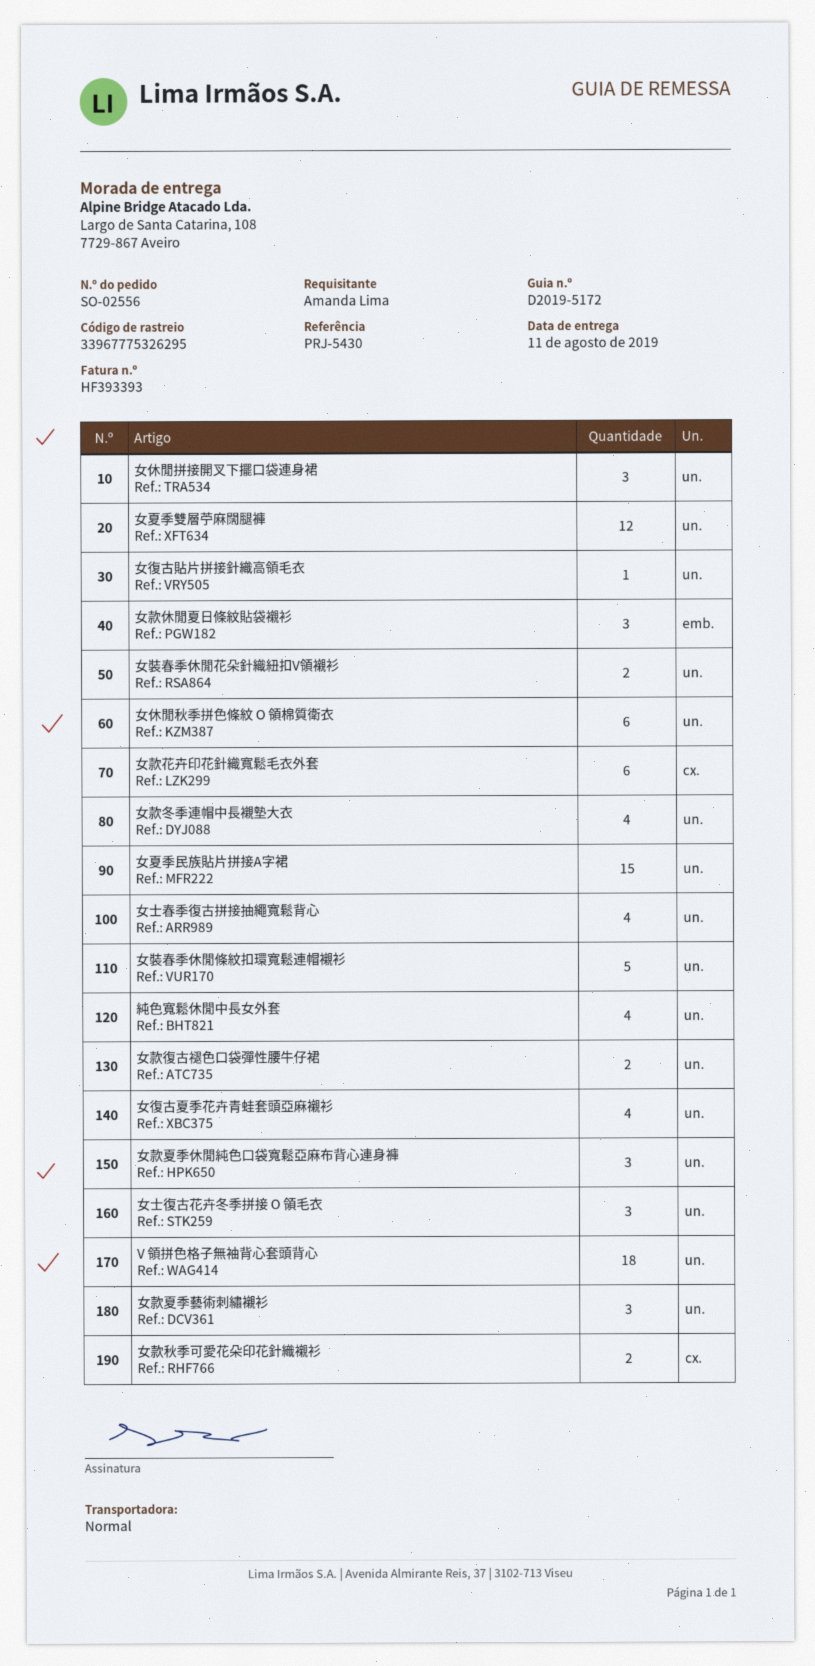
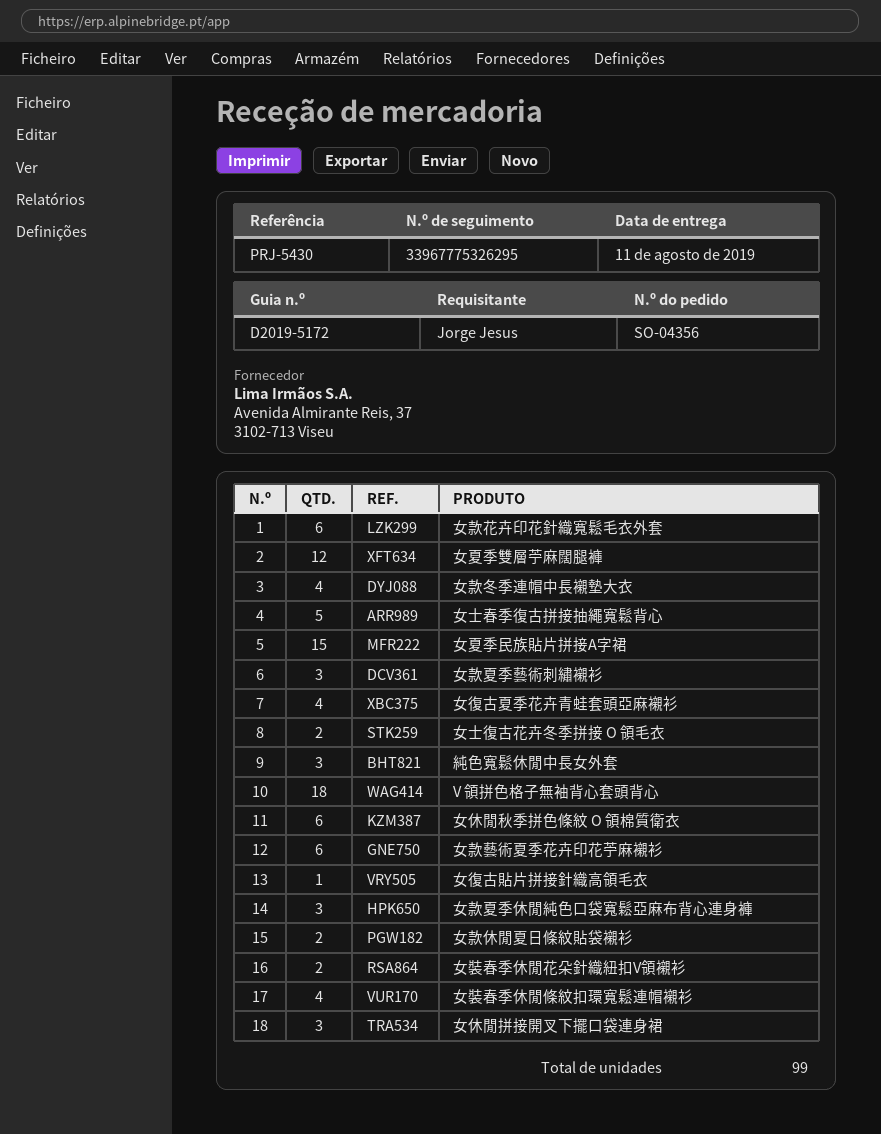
order number: SO-02556 -> SO-04356
ordered by: Amanda Lima -> Jorge Jesus
女款休閒夏日條紋貼袋襯衫: 3 -> 2
女士春季復古拼接抽繩寬鬆背心: 4 -> 5
女裝春季休閒條紋扣環寬鬆連帽襯衫: 5 -> 4
純色寬鬆休閒中長女外套: 4 -> 3
女款復古褪色口袋彈性腰牛仔裙: 2 -> none
女士復古花卉冬季拼接 O 領毛衣: 3 -> 2
女款秋季可愛花朵印花針織襯衫: 2 -> none
女款藝術夏季花卉印花苧麻襯衫: none -> 6

